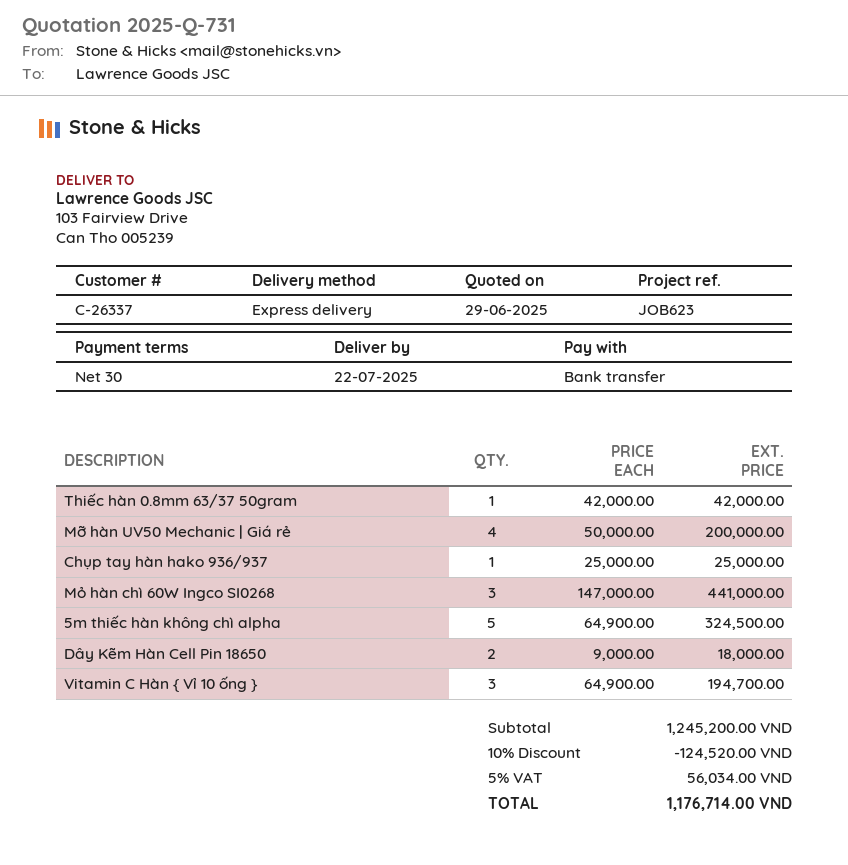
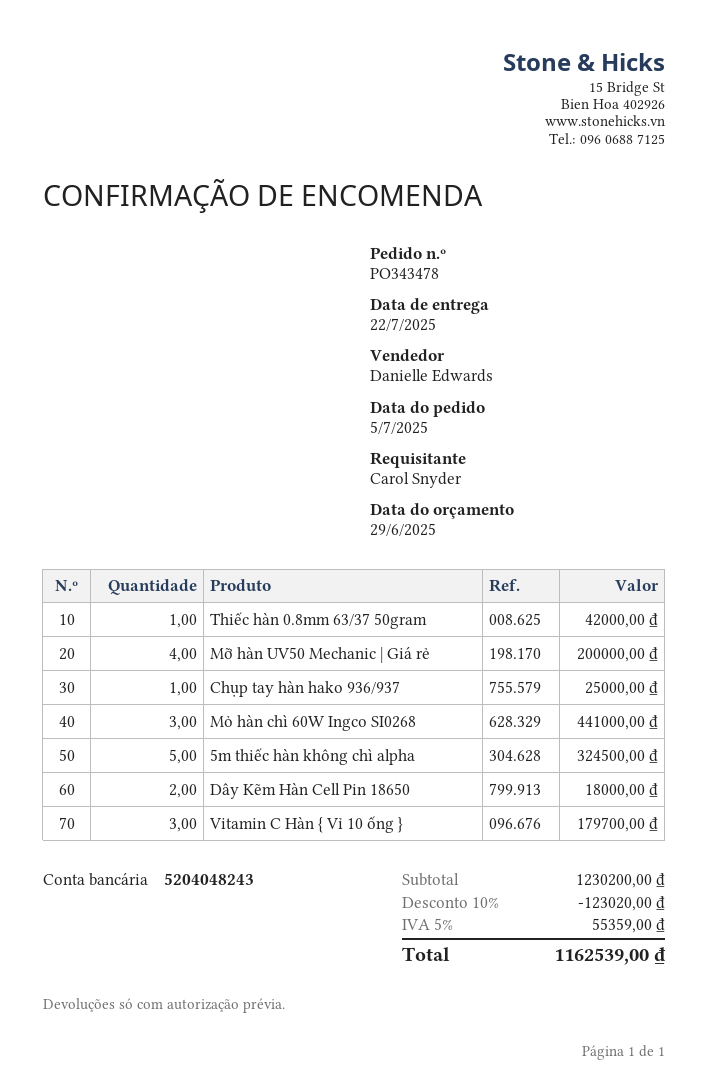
Vitamin C Hàn { Vỉ 10 ống }: 3 for 194700.00 -> 3 for 179700.00
subtotal: 1245200.00 -> 1230200.00
discount: 10% = 124520.00 -> 10% = 123020.00
tax: 5% = 56034.00 -> 5% = 55359.00
total: 1176714.00 -> 1162539.00

